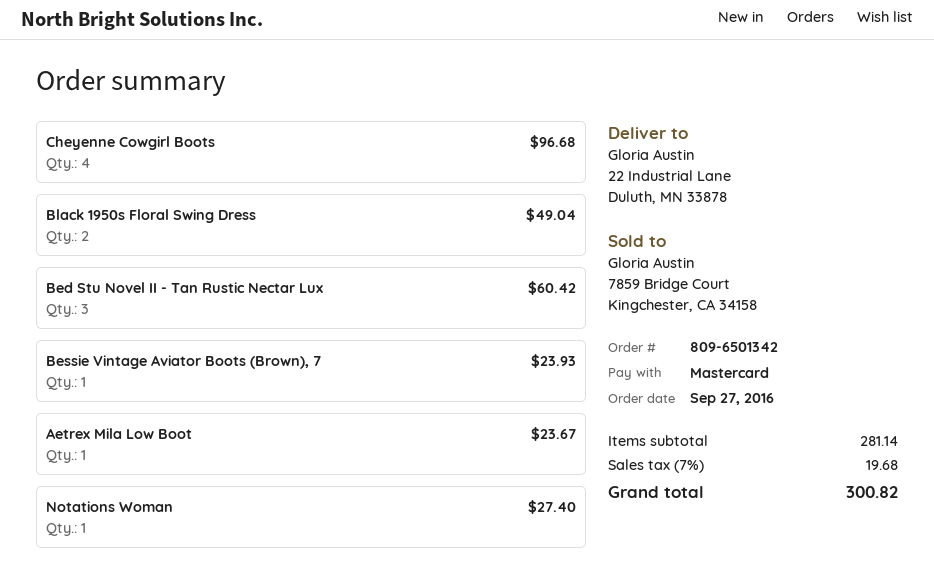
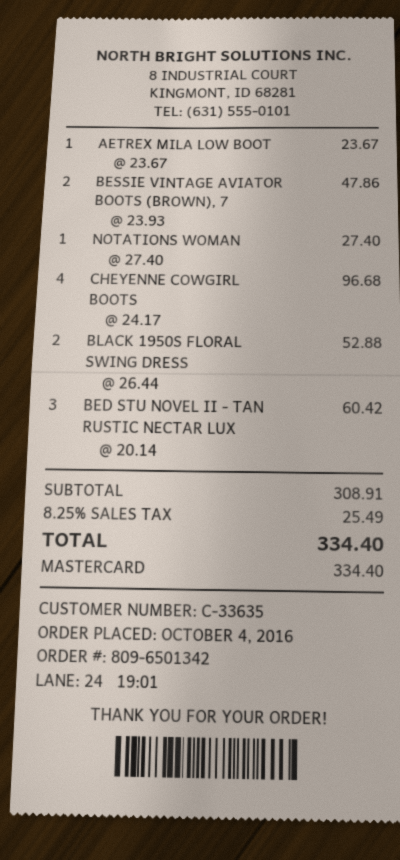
order date: 2016-09-27 -> 2016-10-04
Black 1950s Floral Swing Dress: 2 for 49.04 -> 2 for 52.88
Bessie Vintage Aviator Boots (Brown), 7: 1 for 23.93 -> 2 for 47.86
subtotal: 281.14 -> 308.91
tax: 7% = 19.68 -> 8.25% = 25.49
total: 300.82 -> 334.40

